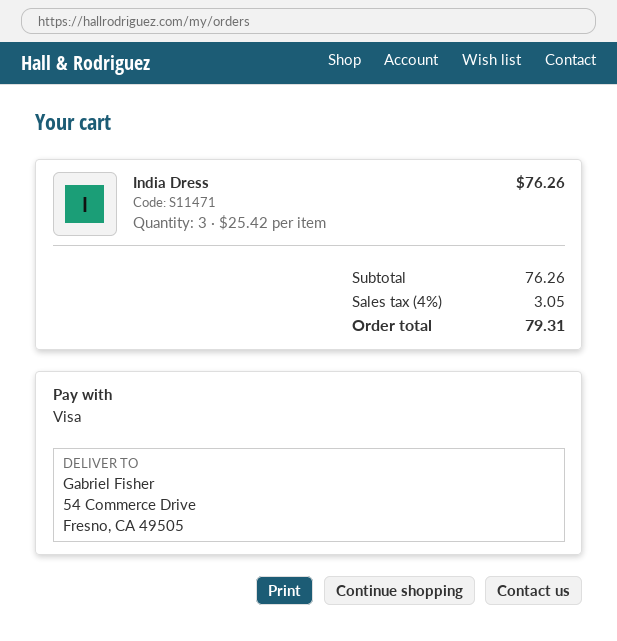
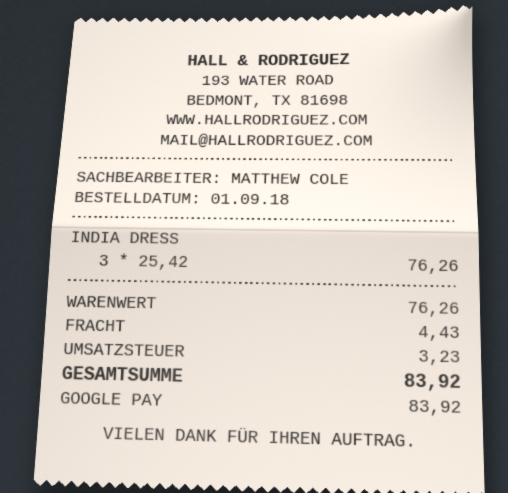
payment method: Visa -> Google Pay
shipping: none -> 4.43
tax: 3.05 -> 3.23
total: 79.31 -> 83.92

